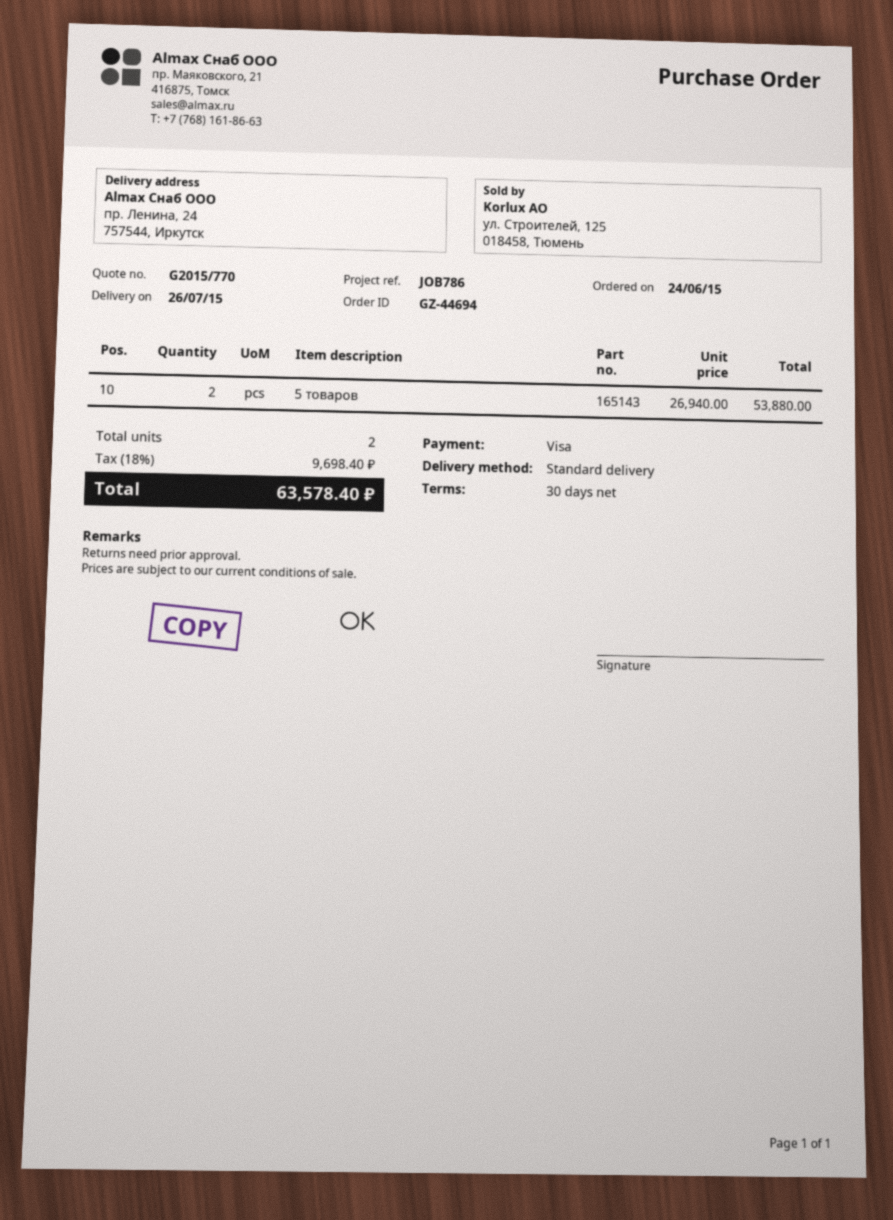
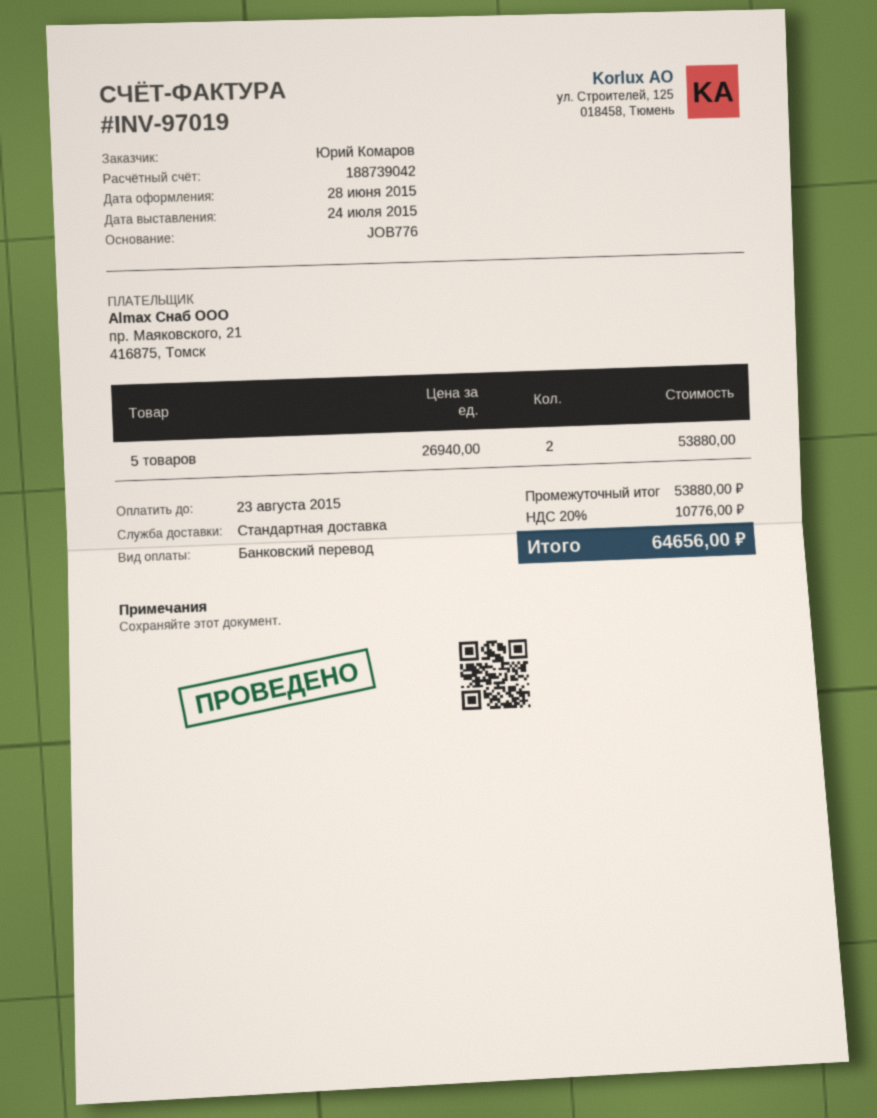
order date: 2015-06-24 -> 2015-06-28
reference: JOB786 -> JOB776
payment method: Visa -> bank transfer
tax: 18% = 9698.40 -> 20% = 10776.00
total: 63578.40 -> 64656.00

